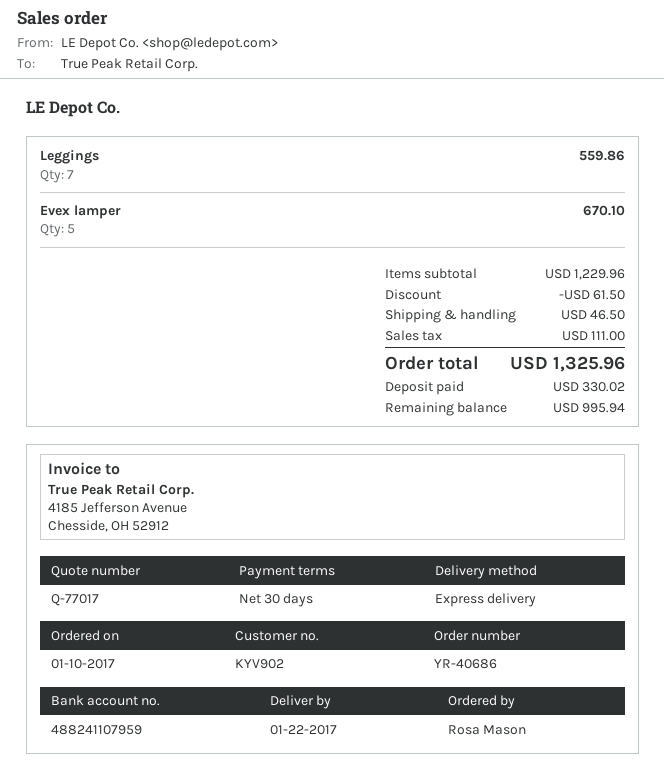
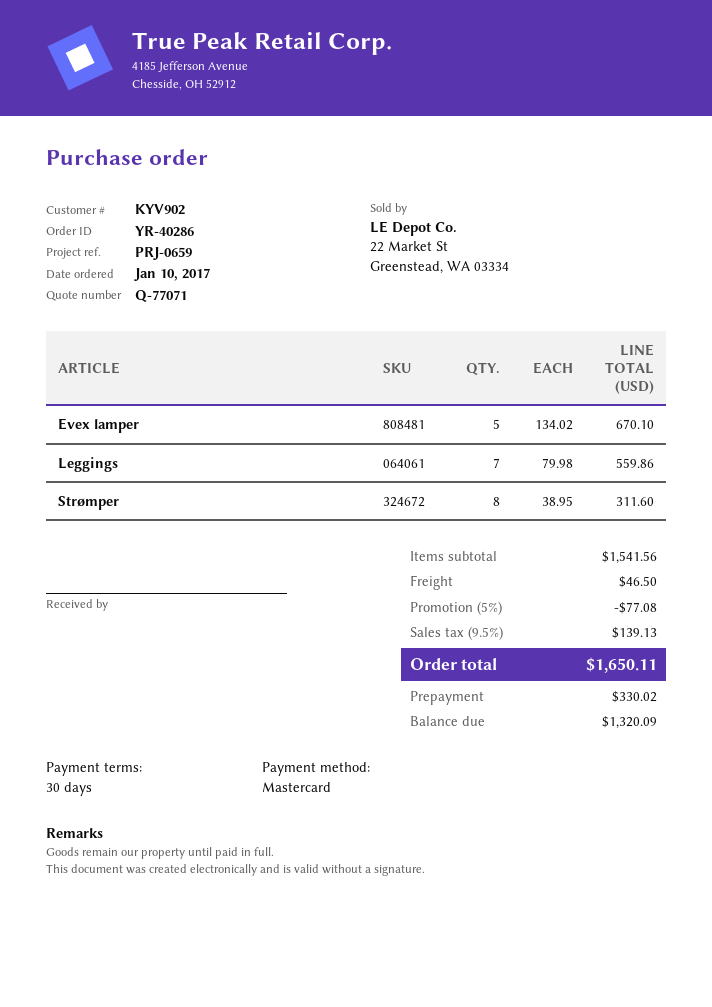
quote number: Q-77017 -> Q-77071
order number: YR-40686 -> YR-40286
Strømper: none -> 8 for 311.60
subtotal: 1229.96 -> 1541.56
discount: 61.50 -> 77.08
tax: 111.00 -> 139.13
total: 1325.96 -> 1650.11
balance: 995.94 -> 1320.09

